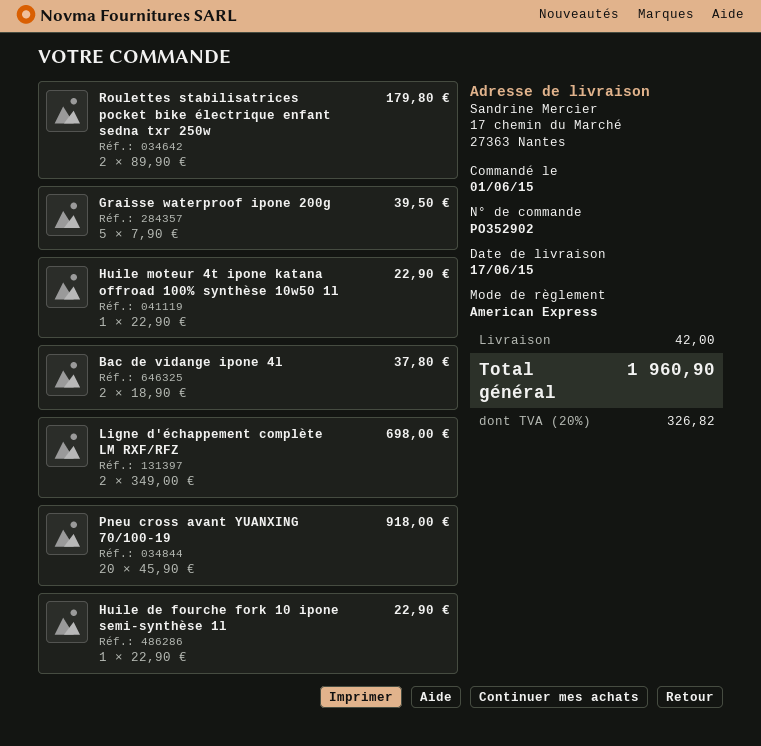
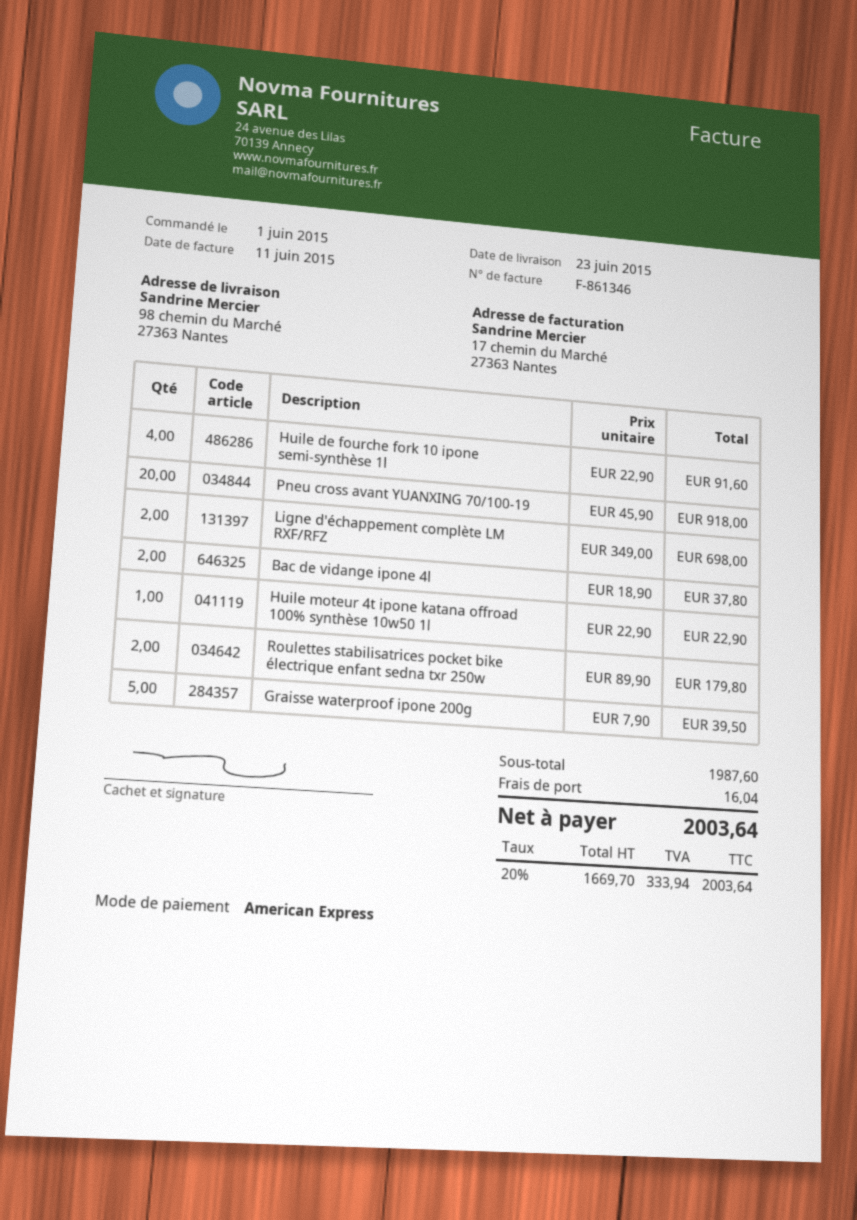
delivery date: 2015-06-17 -> 2015-06-23
ship to: 17 chemin du Marché, 27363 Nantes -> 98 chemin du Marché, 27363 Nantes
Huile de fourche fork 10 ipone semi-synthèse 1l: 1 x 22.90 = 22.90 -> 4 x 22.90 = 91.60
shipping: 42.00 -> 16.04
tax: 20% = 326.82 -> 20% = 333.94
total: 1960.90 -> 2003.64

